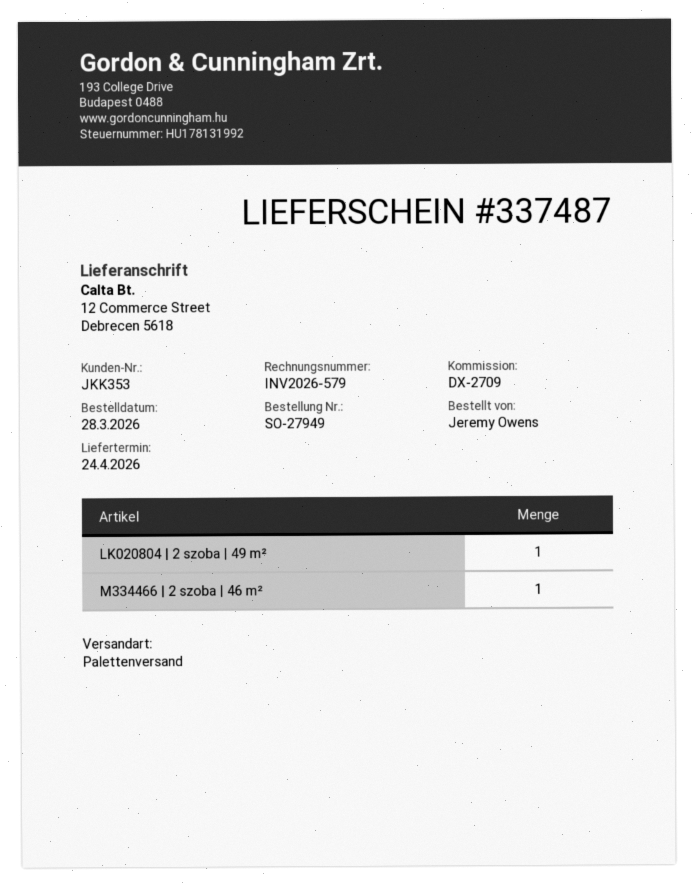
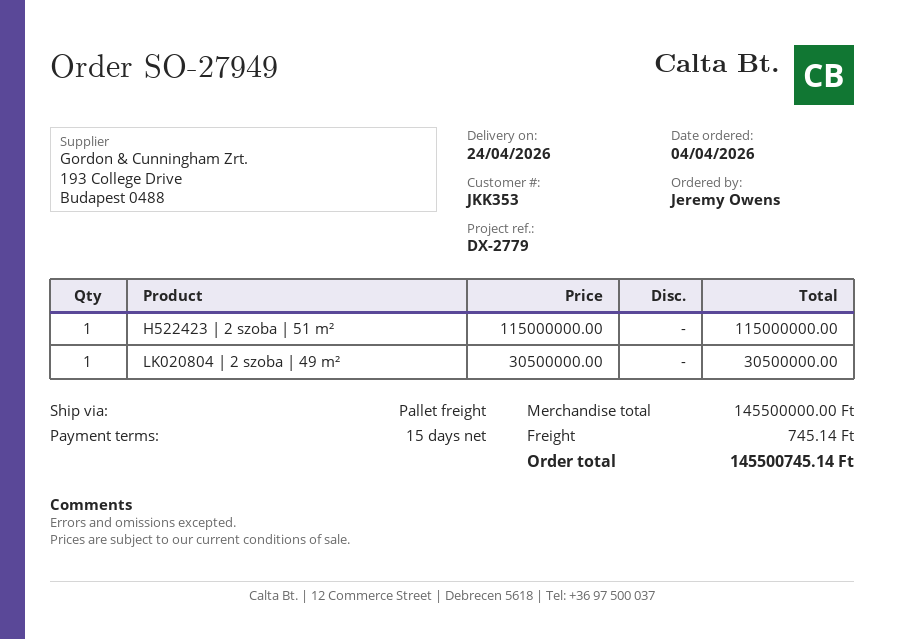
order date: 2026-03-28 -> 2026-04-04
reference: DX-2709 -> DX-2779
M334466 | 2 szoba | 46 m²: 1 -> none
H522423 | 2 szoba | 51 m²: none -> 1

